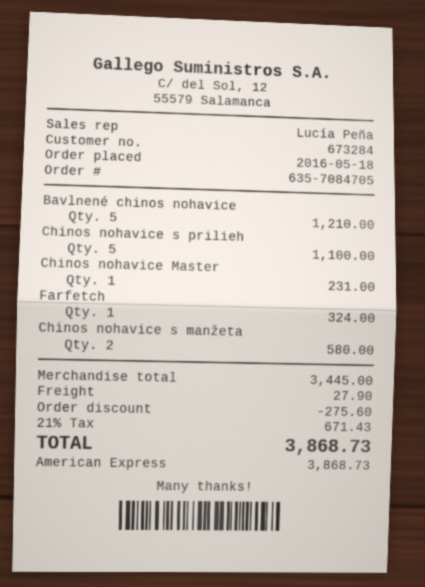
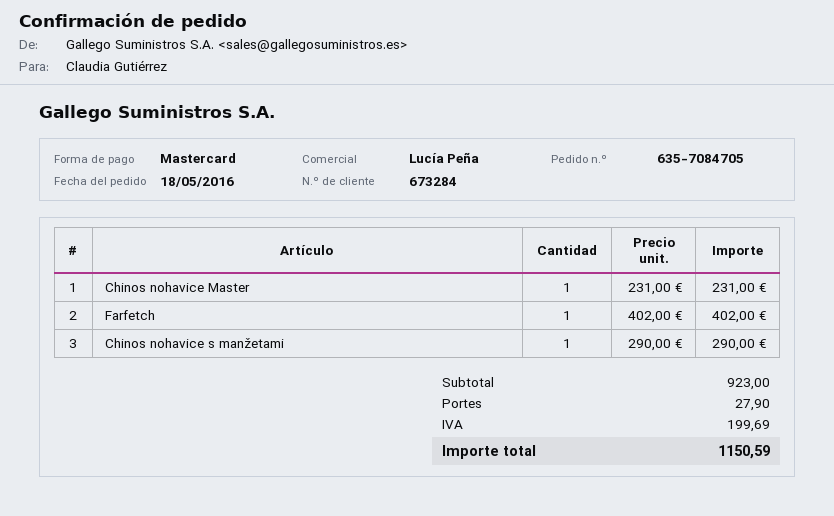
payment method: American Express -> Mastercard
Bavlnené chinos nohavice: 5 for 1210.00 -> none
Chinos nohavice s prilieh: 5 for 1100.00 -> none
Farfetch: 1 for 324.00 -> 1 for 402.00
Chinos nohavice s manžeta: 2 for 580.00 -> 1 for 290.00
subtotal: 3445.00 -> 923.00
discount: 275.60 -> none
tax: 671.43 -> 199.69
total: 3868.73 -> 1150.59

